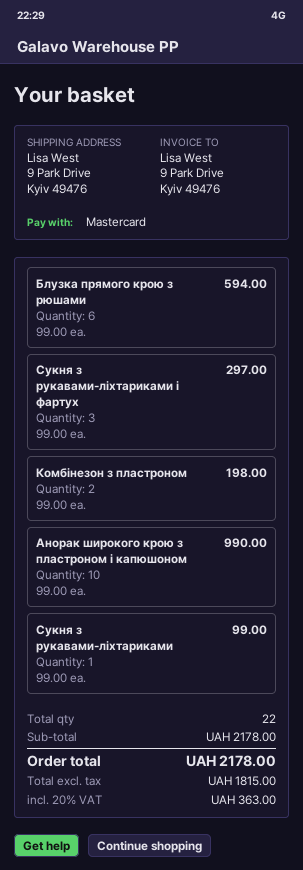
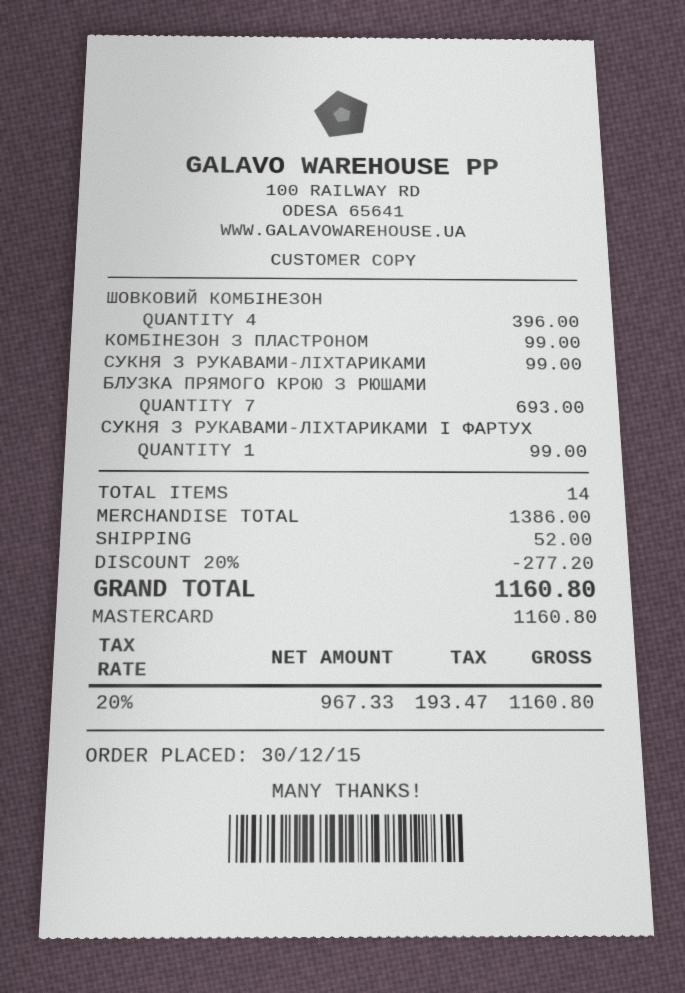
Блузка прямого крою з рюшами: 6 for 594.00 -> 7 for 693.00
Сукня з рукавами-ліхтариками і фартух: 3 for 297.00 -> 1 for 99.00
Комбінезон з пластроном: 2 for 198.00 -> 1 for 99.00
Анорак широкого крою з пластроном і капюшоном: 10 for 990.00 -> none
ШОВКОВИЙ КОМБІНЕЗОН: none -> 4 for 396.00
total quantity: 22 -> 14
subtotal: 2178.00 -> 1386.00
discount: none -> 20% = 277.20
shipping: none -> 52.00
net: 1815.00 -> 967.33
tax: 20% = 363.00 -> 20% = 193.47
total: 2178.00 -> 1160.80

